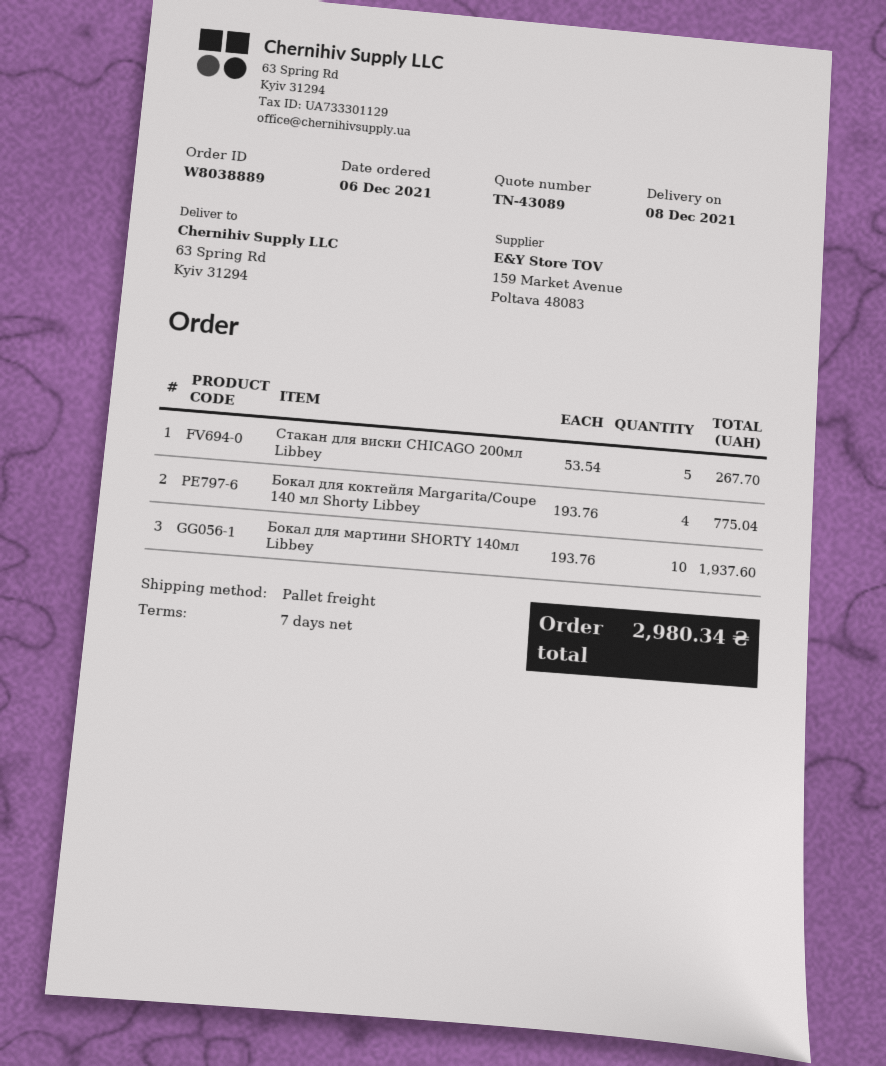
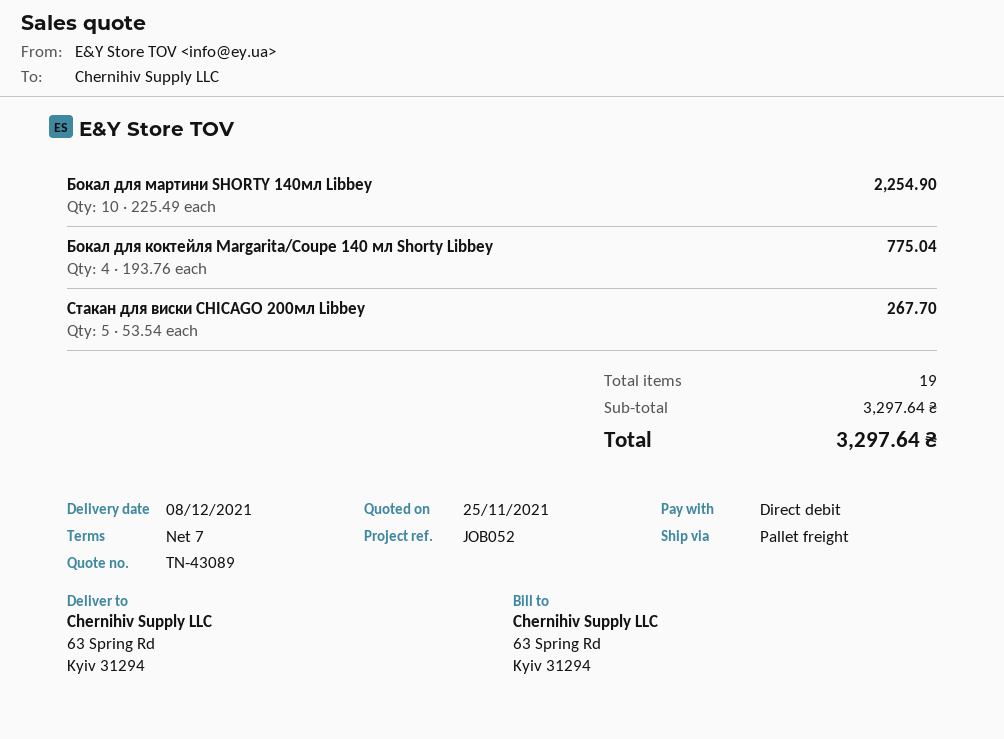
Бокал для мартини SHORTY 140мл Libbey: 10 x 193.76 = 1937.60 -> 10 x 225.49 = 2254.90
total: 2980.34 -> 3297.64

